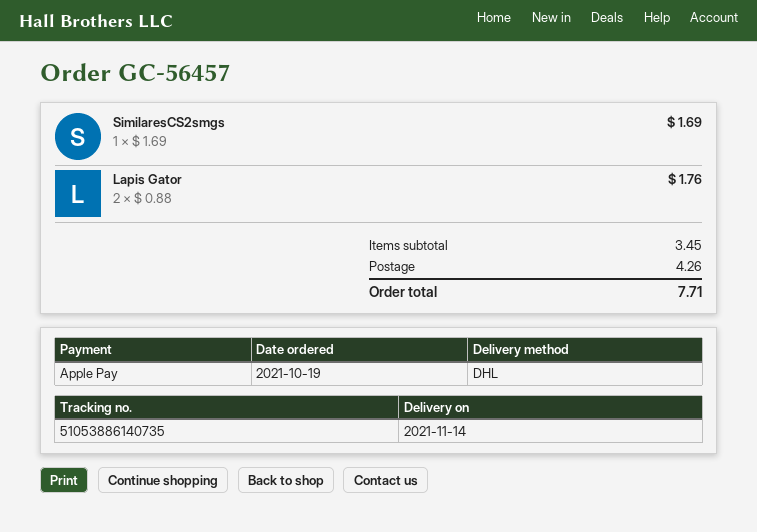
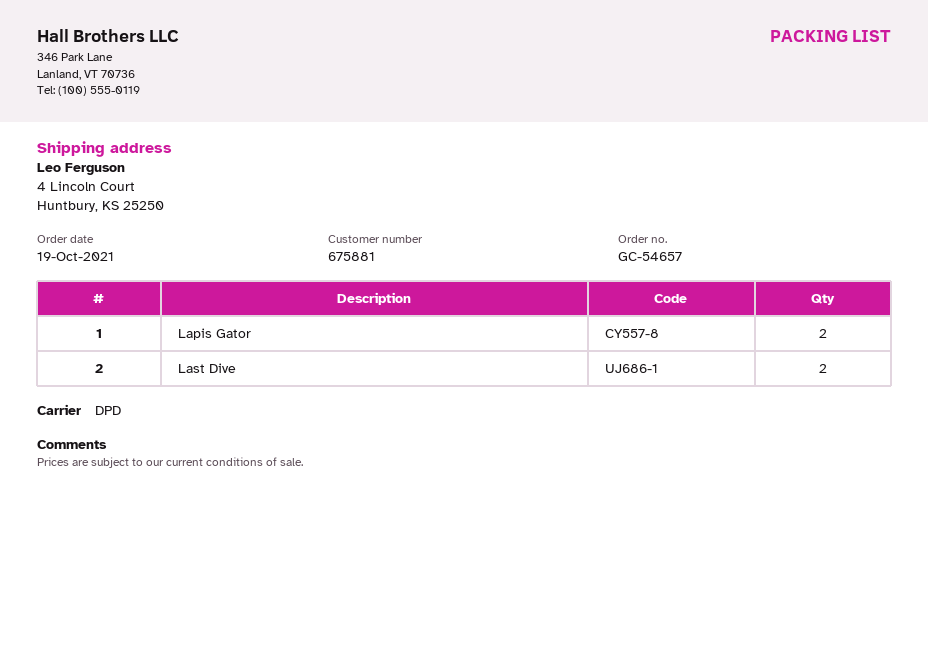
order number: GC-56457 -> GC-54657
shipping method: DHL -> DPD
SimilaresCS2smgs: 1 -> none
Last Dive: none -> 2

